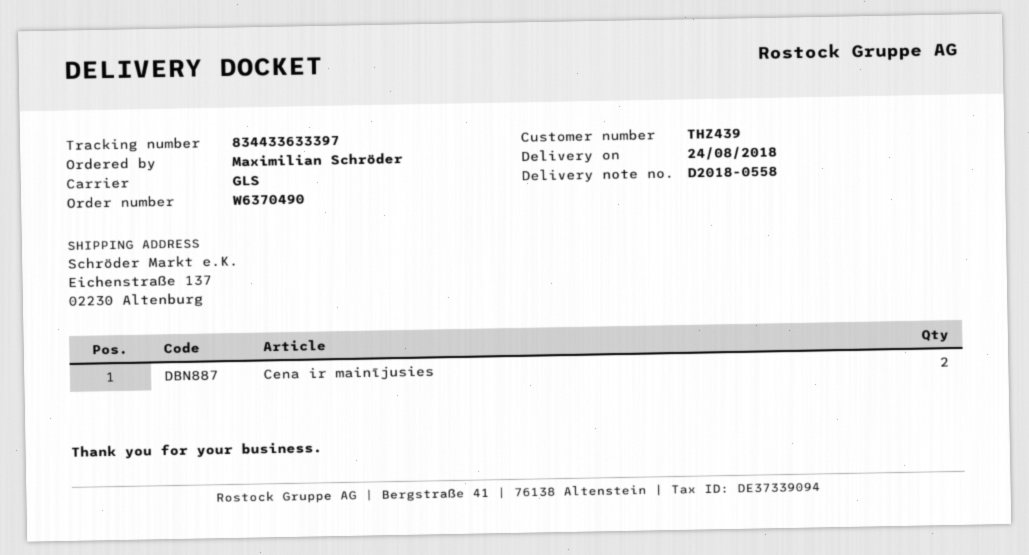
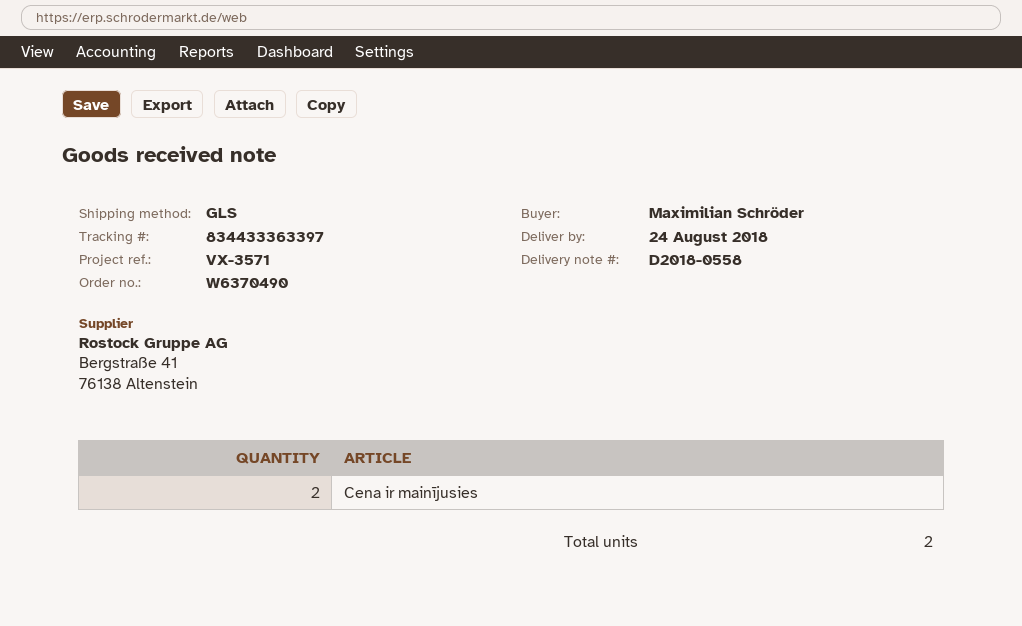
tracking number: 834433633397 -> 834433363397

